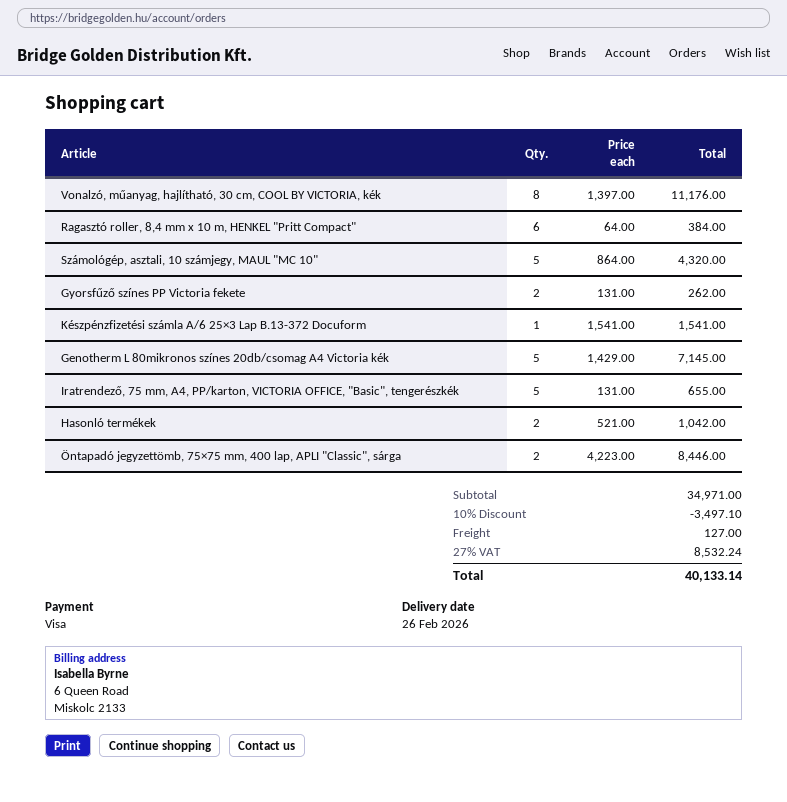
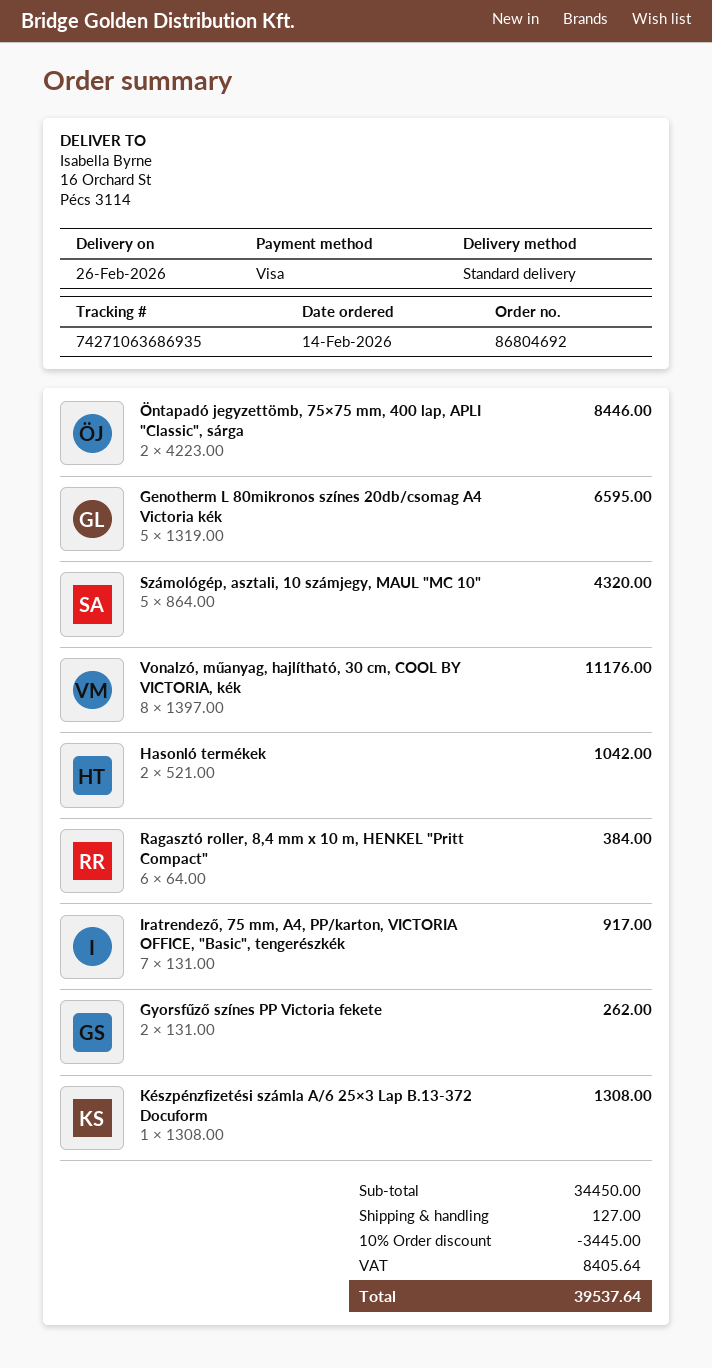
Készpénzfizetési számla A/6 25×3 Lap B.13-372 Docuform: 1 x 1541.00 = 1541.00 -> 1 x 1308.00 = 1308.00
Genotherm L 80mikronos színes 20db/csomag A4 Victoria kék: 5 x 1429.00 = 7145.00 -> 5 x 1319.00 = 6595.00
Iratrendező, 75 mm, A4, PP/karton, VICTORIA OFFICE, "Basic", tengerészkék: 5 x 131.00 = 655.00 -> 7 x 131.00 = 917.00
subtotal: 34971.00 -> 34450.00
discount: 10% = 3497.10 -> 10% = 3445.00
tax: 8532.24 -> 8405.64
total: 40133.14 -> 39537.64

